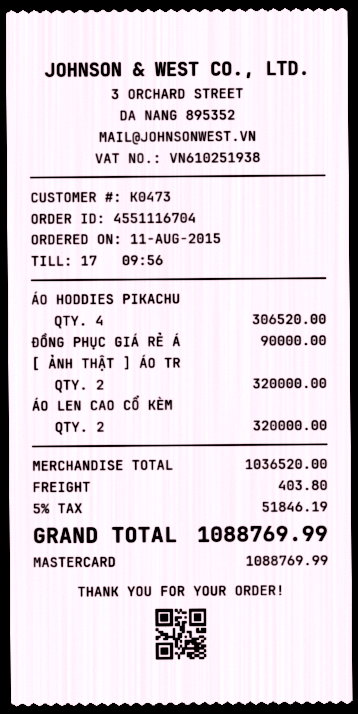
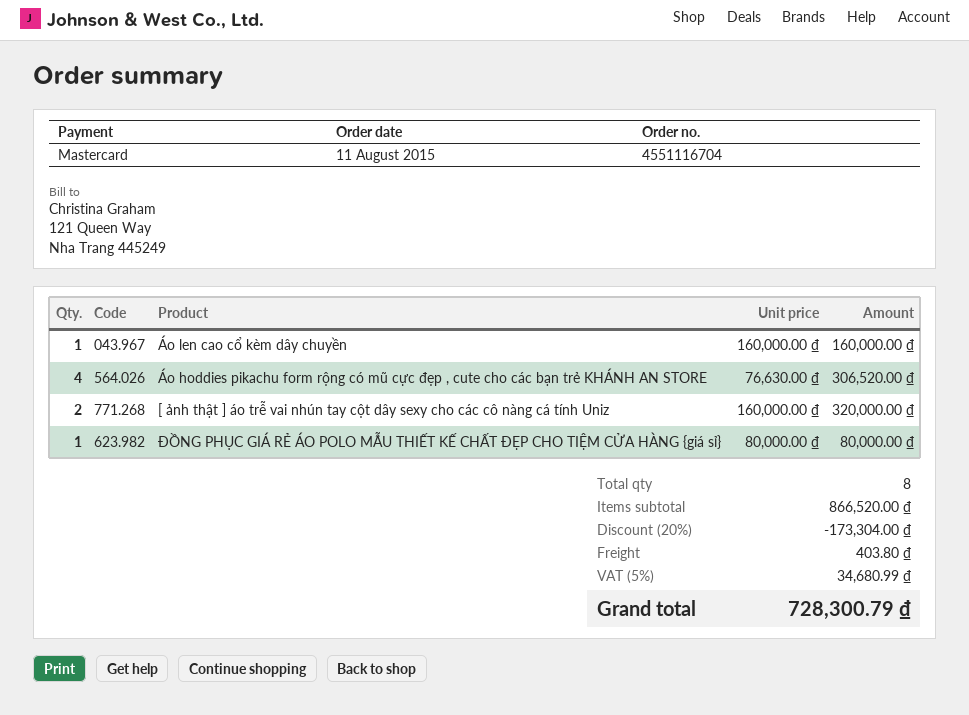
ĐỒNG PHỤC GIÁ RẺ Á: 1 for 90000.00 -> 1 for 80000.00
ÁO LEN CAO CỔ KÈM: 2 for 320000.00 -> 1 for 160000.00
subtotal: 1036520.00 -> 866520.00
discount: none -> 20% = 173304.00
tax: 5% = 51846.19 -> 5% = 34680.99
total: 1088769.99 -> 728300.79

